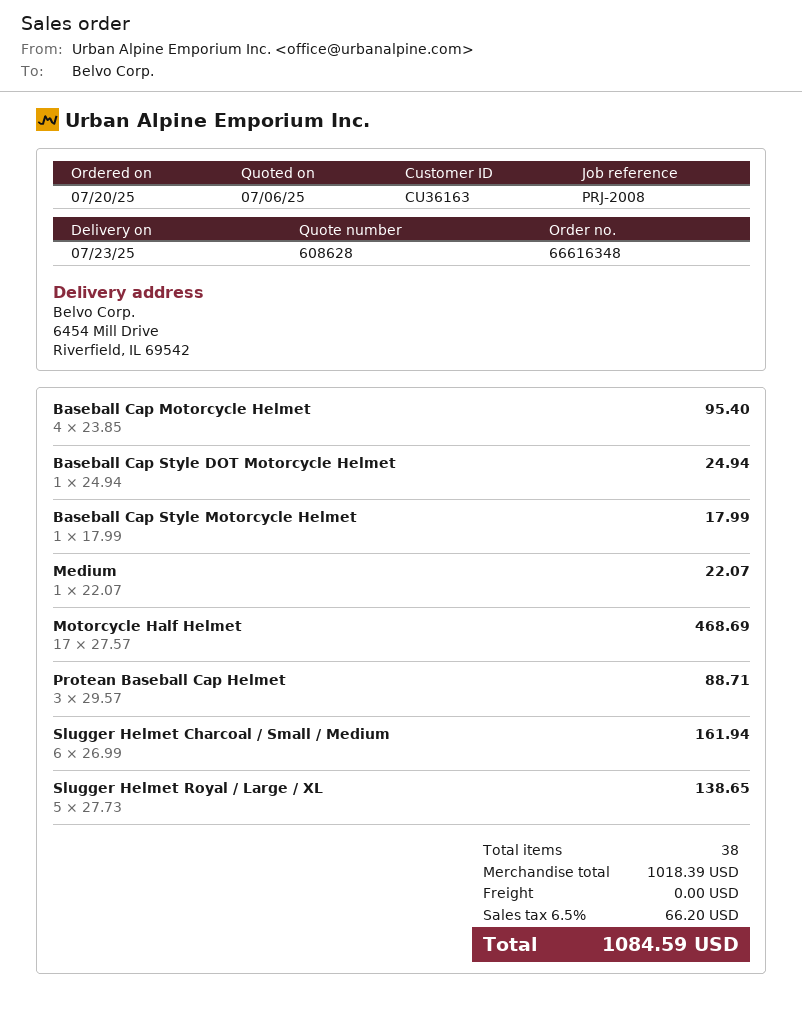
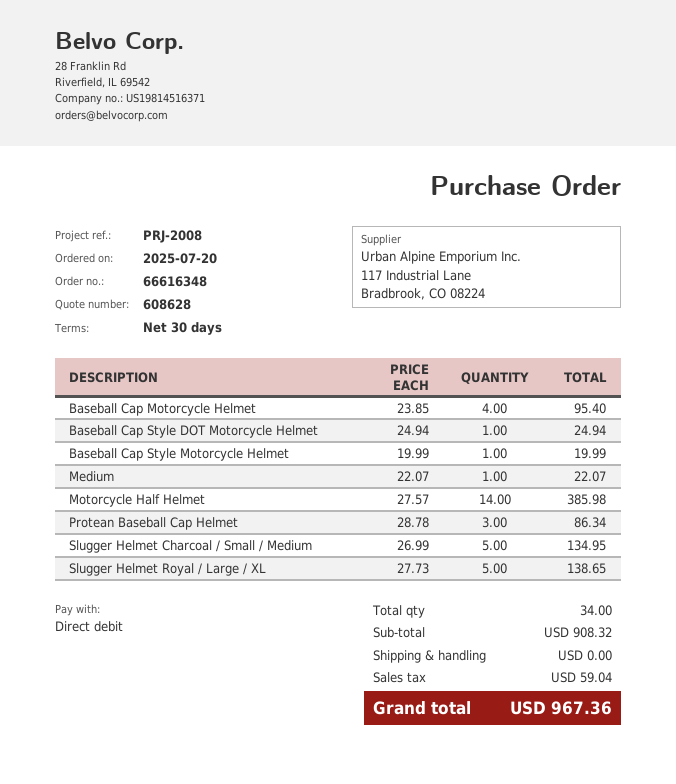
Baseball Cap Style Motorcycle Helmet: 1 x 17.99 = 17.99 -> 1 x 19.99 = 19.99
Motorcycle Half Helmet: 17 x 27.57 = 468.69 -> 14 x 27.57 = 385.98
Protean Baseball Cap Helmet: 3 x 29.57 = 88.71 -> 3 x 28.78 = 86.34
Slugger Helmet Charcoal / Small / Medium: 6 x 26.99 = 161.94 -> 5 x 26.99 = 134.95
total quantity: 38 -> 34
subtotal: 1018.39 -> 908.32
tax: 66.20 -> 59.04
total: 1084.59 -> 967.36

